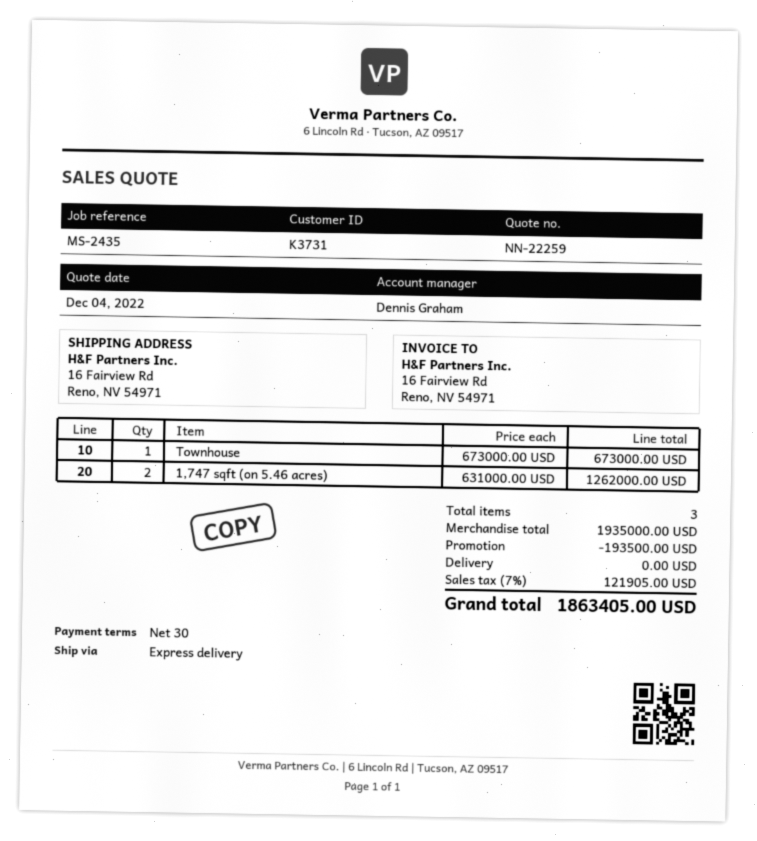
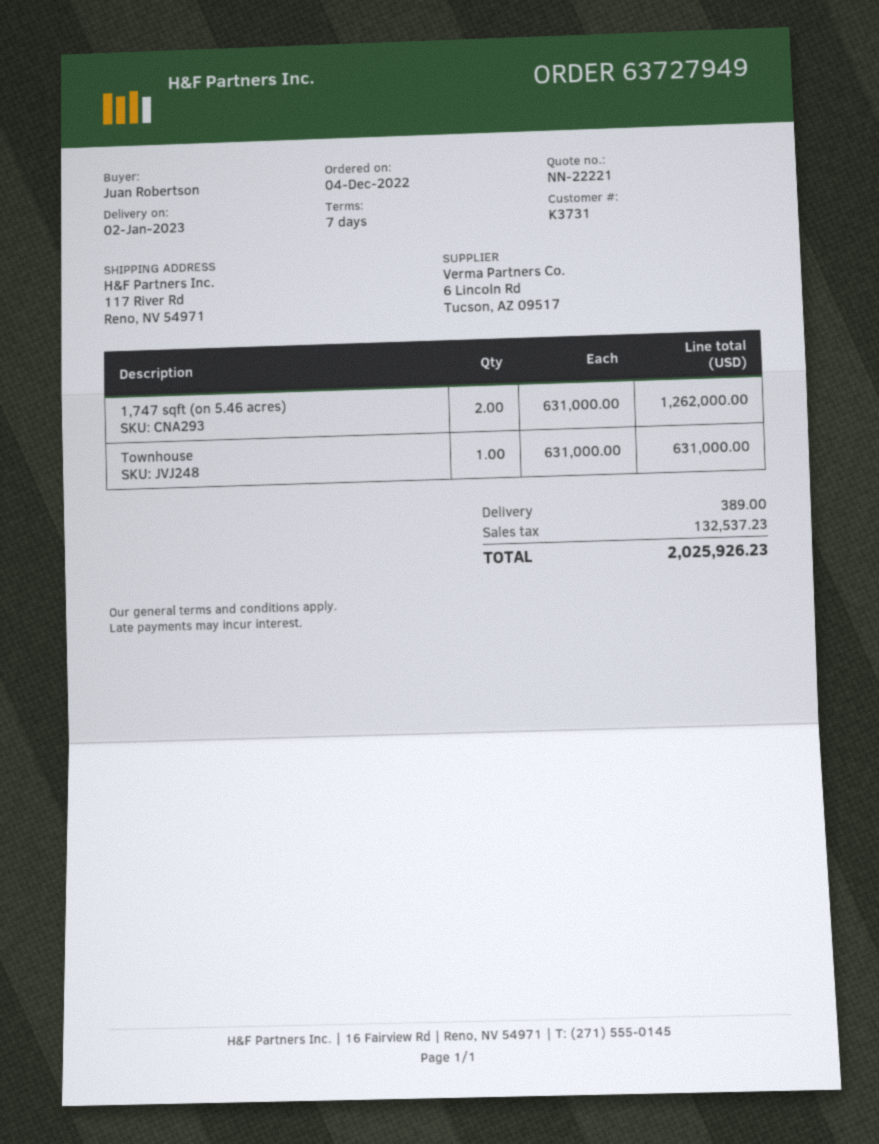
quote number: NN-22259 -> NN-22221
payment terms: 30 days -> 7 days
ship to: 16 Fairview Rd, Reno, NV 54971 -> 117 River Rd, Reno, NV 54971
Townhouse: 1 x 673000.00 = 673000.00 -> 1 x 631000.00 = 631000.00
discount: 193500.00 -> none
shipping: 0.00 -> 389.00
tax: 121905.00 -> 132537.23
total: 1863405.00 -> 2025926.23

